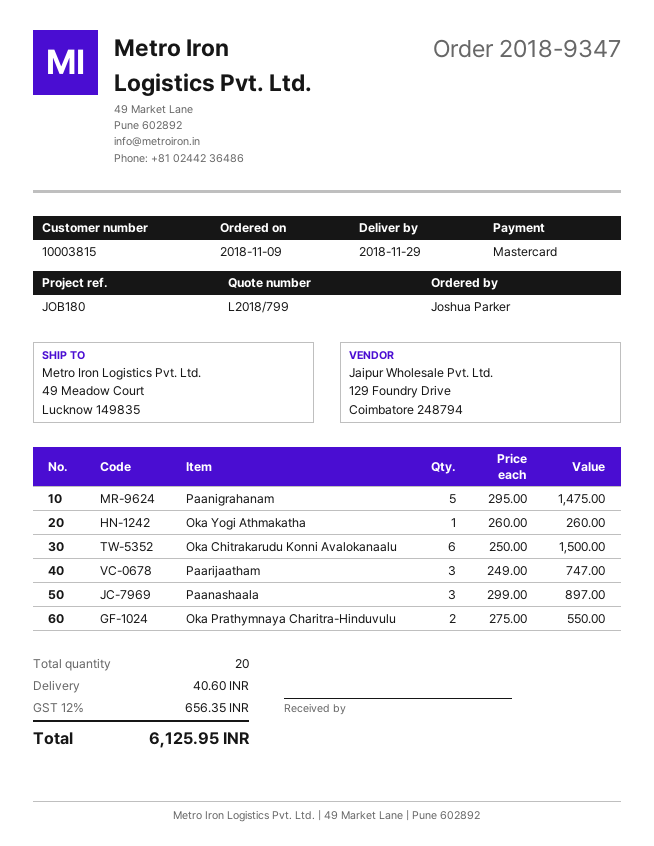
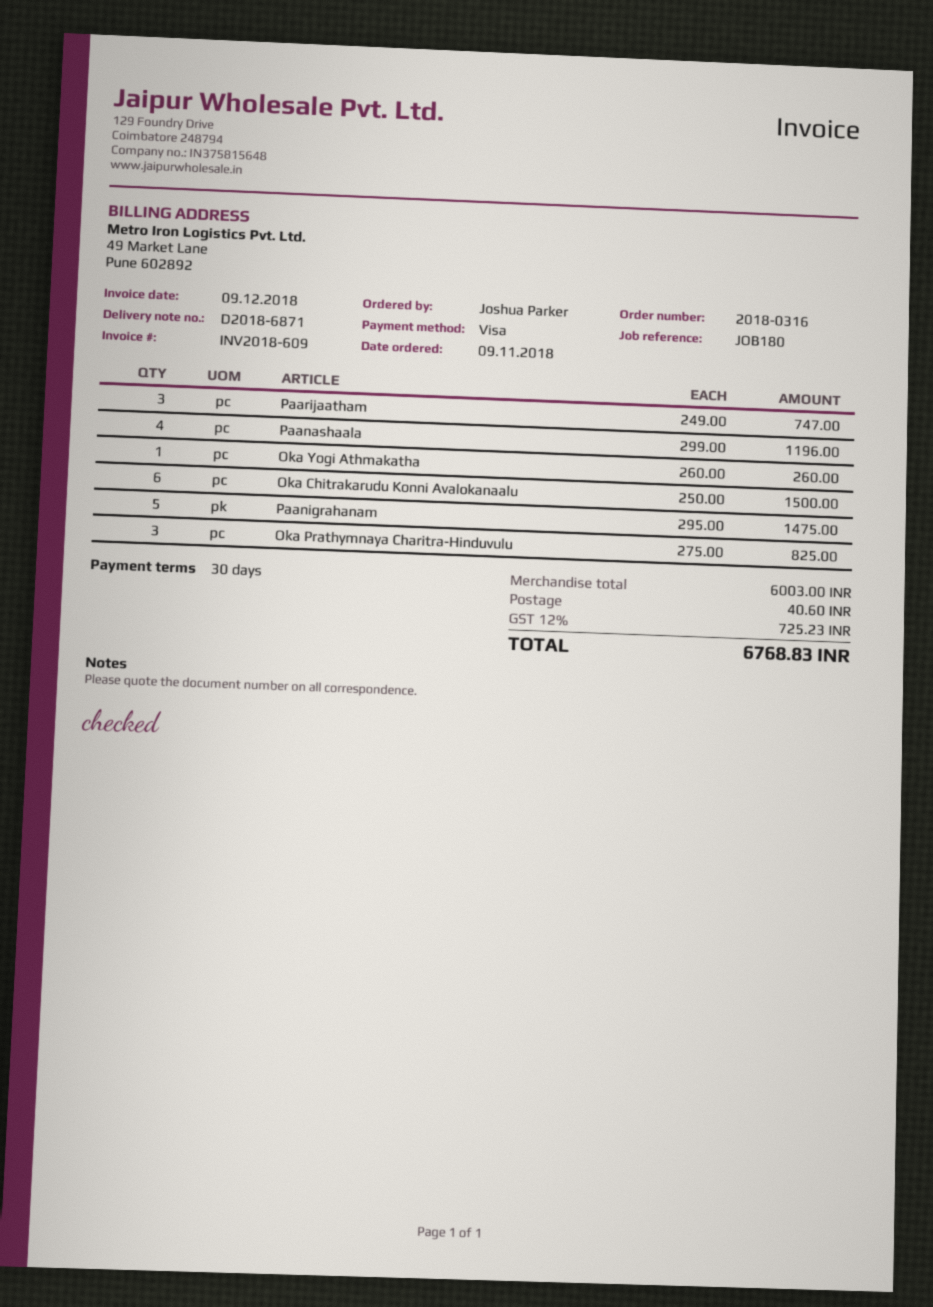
order number: 2018-9347 -> 2018-0316
payment method: Mastercard -> Visa
Paanashaala: 3 x 299.00 = 897.00 -> 4 x 299.00 = 1196.00
Oka Prathymnaya Charitra-Hinduvulu: 2 x 275.00 = 550.00 -> 3 x 275.00 = 825.00
tax: 12% = 656.35 -> 12% = 725.23
total: 6125.95 -> 6768.83

